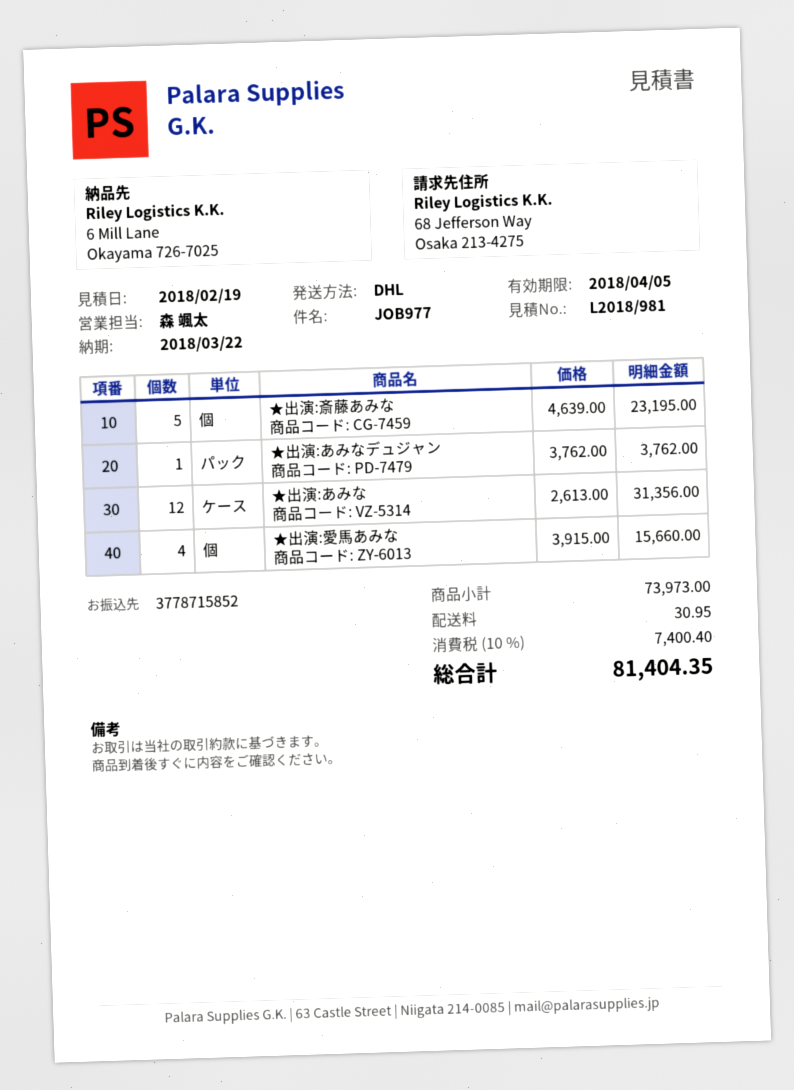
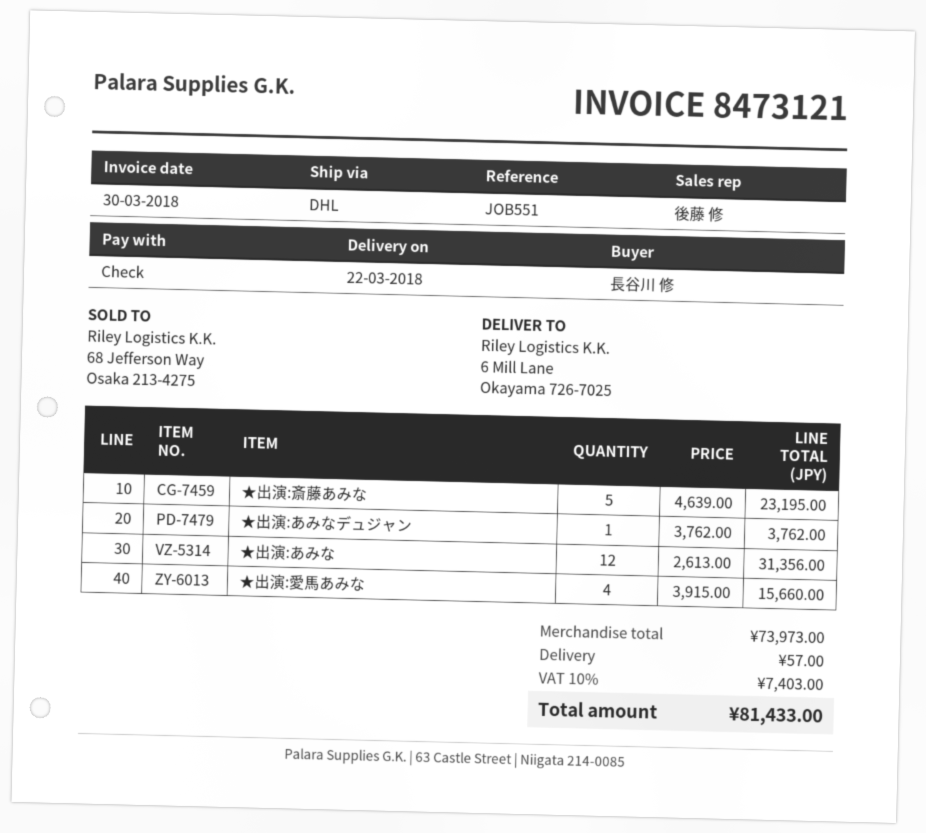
reference: JOB977 -> JOB551
sales rep: 森 颯太 -> 後藤 修
shipping: 30.95 -> 57.00
tax: 10% = 7400.40 -> 10% = 7403.00
total: 81404.35 -> 81433.00

